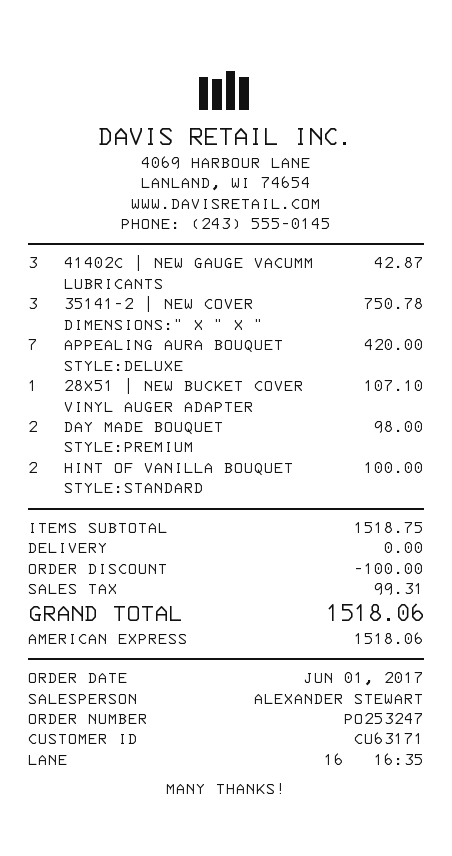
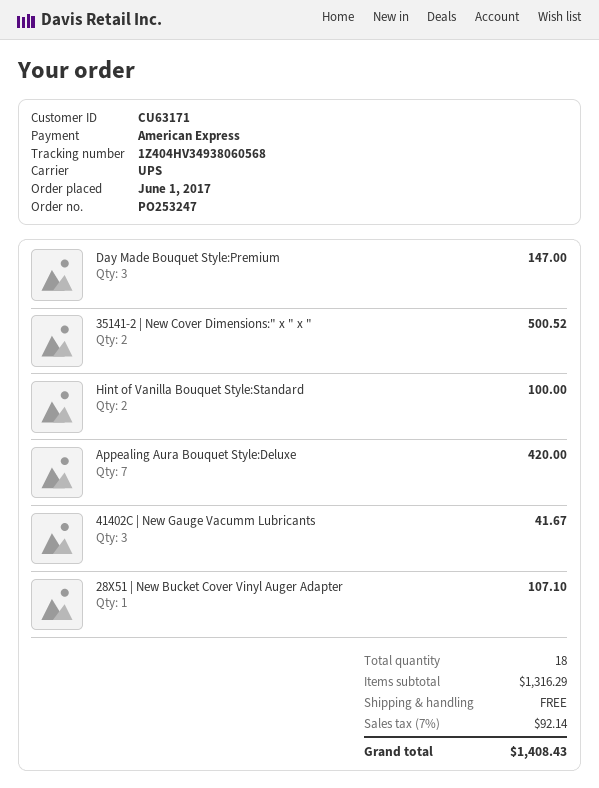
41402C | NEW GAUGE VACUMM LUBRICANTS: 3 for 42.87 -> 3 for 41.67
35141-2 | NEW COVER DIMENSIONS:" X " X ": 3 for 750.78 -> 2 for 500.52
DAY MADE BOUQUET STYLE:PREMIUM: 2 for 98.00 -> 3 for 147.00
subtotal: 1518.75 -> 1316.29
discount: 100.00 -> none
tax: 99.31 -> 92.14
total: 1518.06 -> 1408.43

